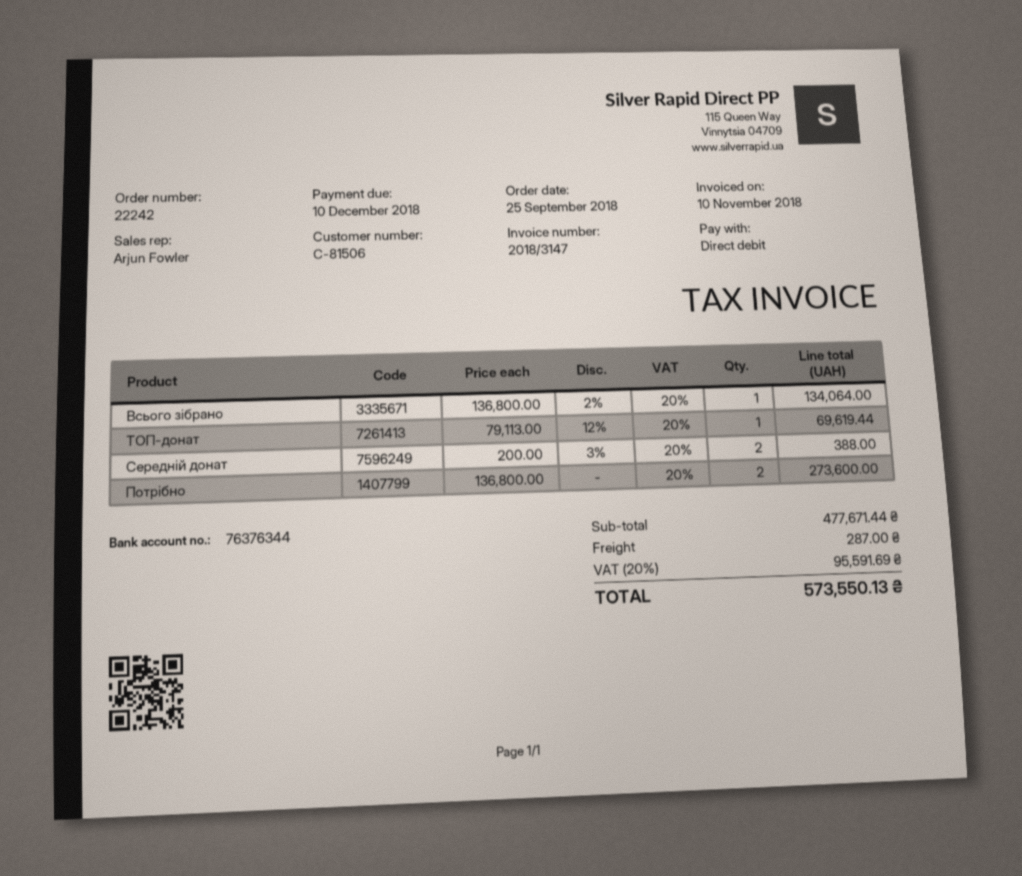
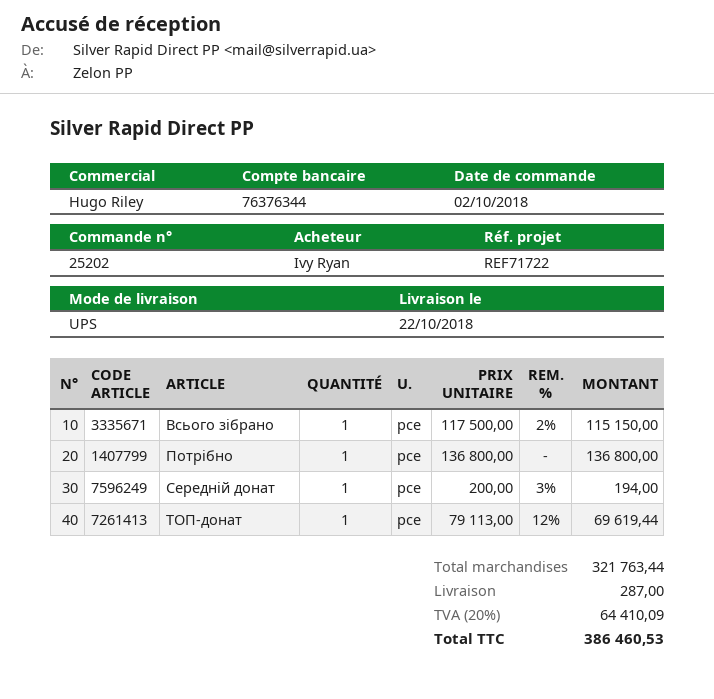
order number: 22242 -> 25202
order date: 2018-09-25 -> 2018-10-02
sales rep: Arjun Fowler -> Hugo Riley
Всього зібрано: 1 x 136800.00 - 2% = 134064.00 -> 1 x 117500.00 - 2% = 115150.00
Середній донат: 2 x 200.00 - 3% = 388.00 -> 1 x 200.00 - 3% = 194.00
Потрібно: 2 x 136800.00 = 273600.00 -> 1 x 136800.00 = 136800.00
subtotal: 477671.44 -> 321763.44
tax: 20% = 95591.69 -> 20% = 64410.09
total: 573550.13 -> 386460.53

